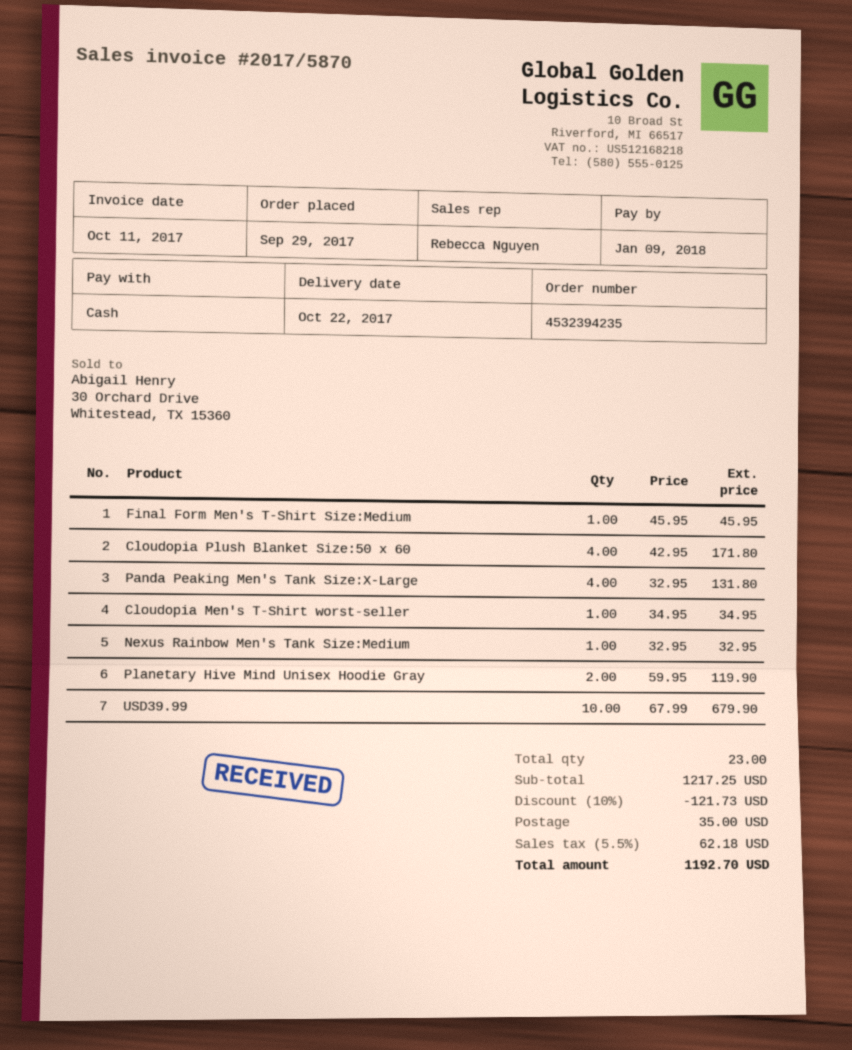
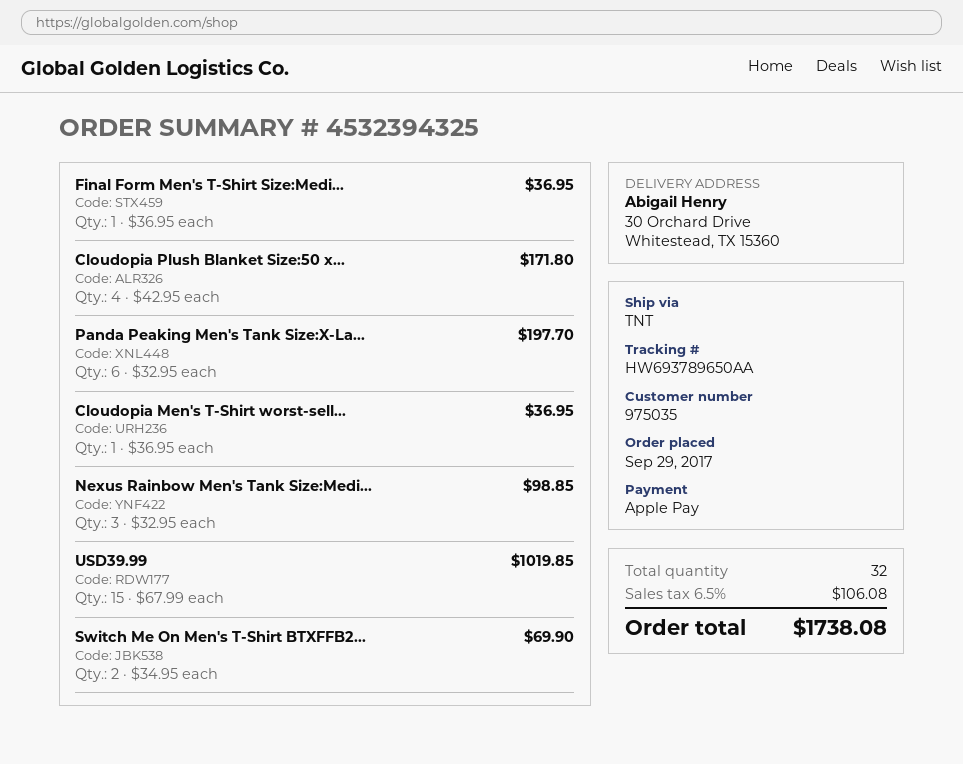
order number: 4532394235 -> 4532394325
payment method: cash -> Apple Pay
Final Form Men's T-Shirt Size:Medium: 1 x 45.95 = 45.95 -> 1 x 36.95 = 36.95
Panda Peaking Men's Tank Size:X-Large: 4 x 32.95 = 131.80 -> 6 x 32.95 = 197.70
Cloudopia Men's T-Shirt worst-seller: 1 x 34.95 = 34.95 -> 1 x 36.95 = 36.95
Nexus Rainbow Men's Tank Size:Medium: 1 x 32.95 = 32.95 -> 3 x 32.95 = 98.85
Planetary Hive Mind Unisex Hoodie Gray: 2 x 59.95 = 119.90 -> none
USD39.99: 10 x 67.99 = 679.90 -> 15 x 67.99 = 1019.85
Switch Me On Men's T-Shirt BTXFFB2...: none -> 2 x 34.95 = 69.90
total quantity: 23 -> 32
discount: 10% = 121.73 -> none
shipping: 35.00 -> none
tax: 5.5% = 62.18 -> 6.5% = 106.08
total: 1192.70 -> 1738.08

